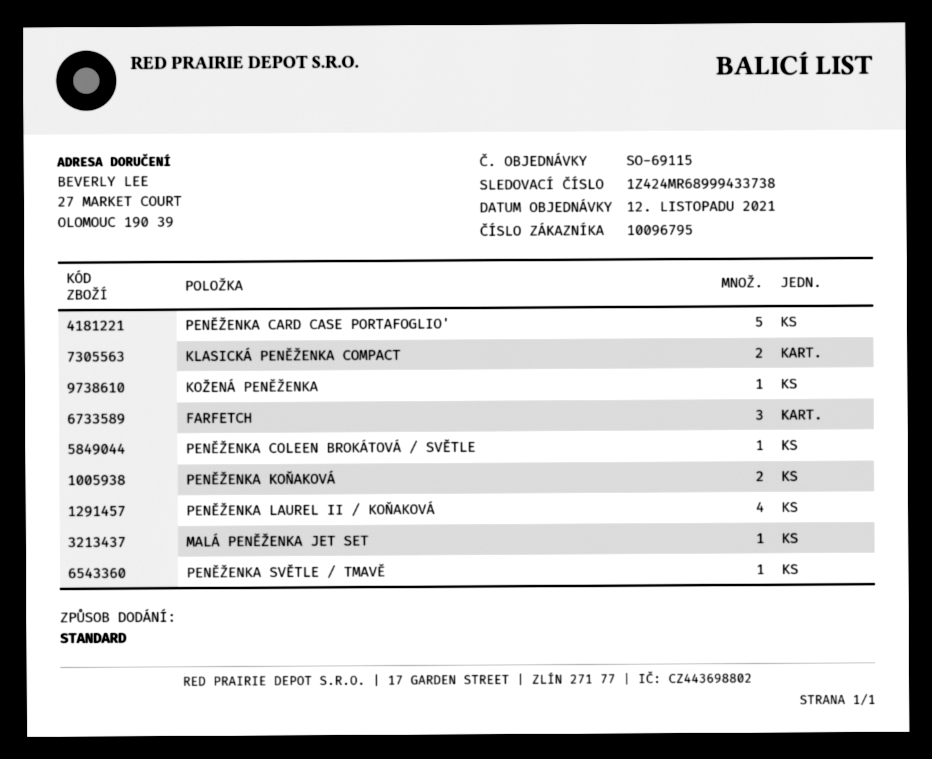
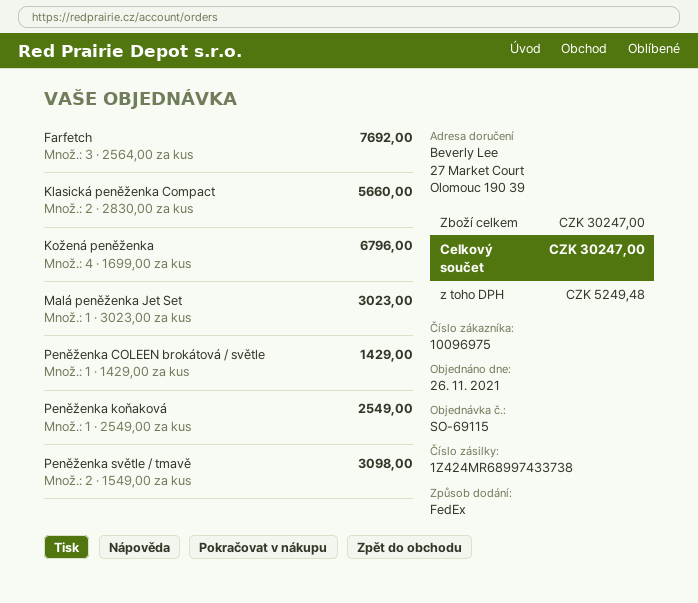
order date: 2021-11-12 -> 2021-11-26
customer number: 10096795 -> 10096975
shipping method: standard -> FedEx
tracking number: 1Z424MR68999433738 -> 1Z424MR68997433738
PENĚŽENKA CARD CASE PORTAFOGLIO': 5 -> none
KOŽENÁ PENĚŽENKA: 1 -> 4
PENĚŽENKA KOŇAKOVÁ: 2 -> 1
PENĚŽENKA LAUREL II / KOŇAKOVÁ: 4 -> none
PENĚŽENKA SVĚTLE / TMAVĚ: 1 -> 2

